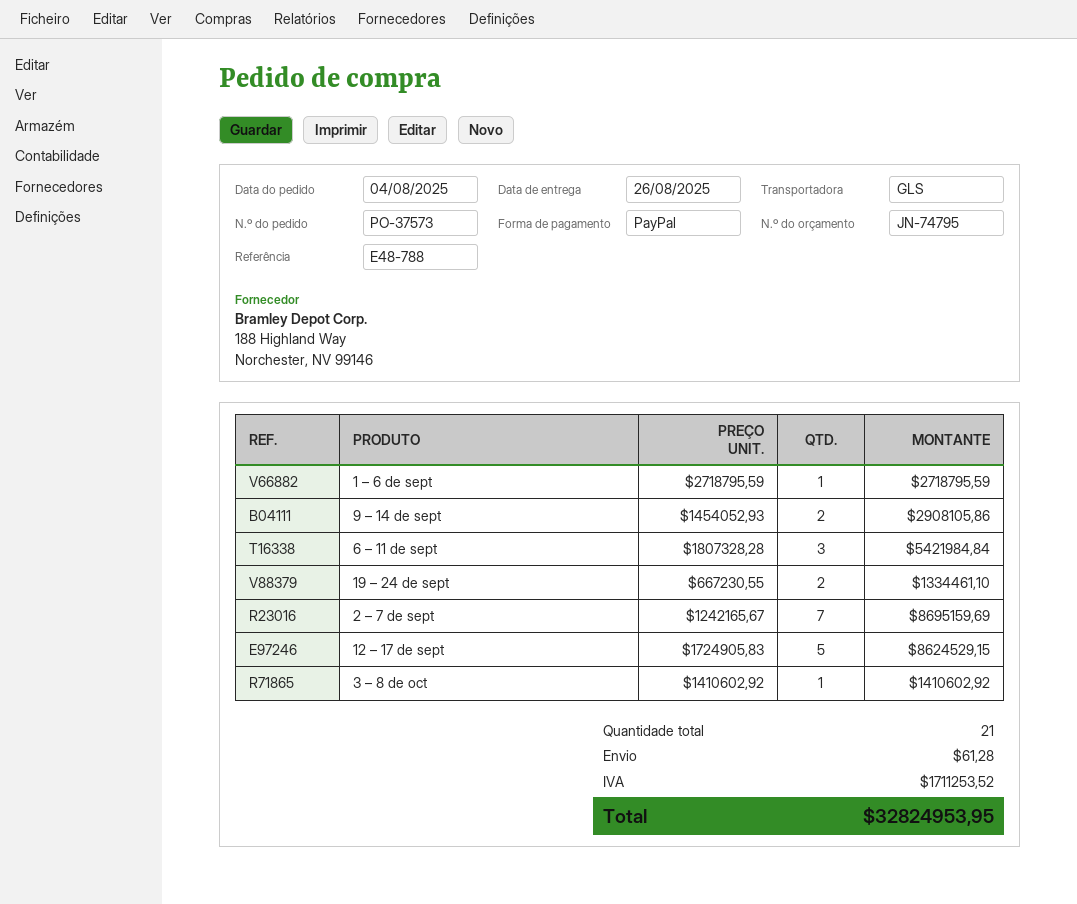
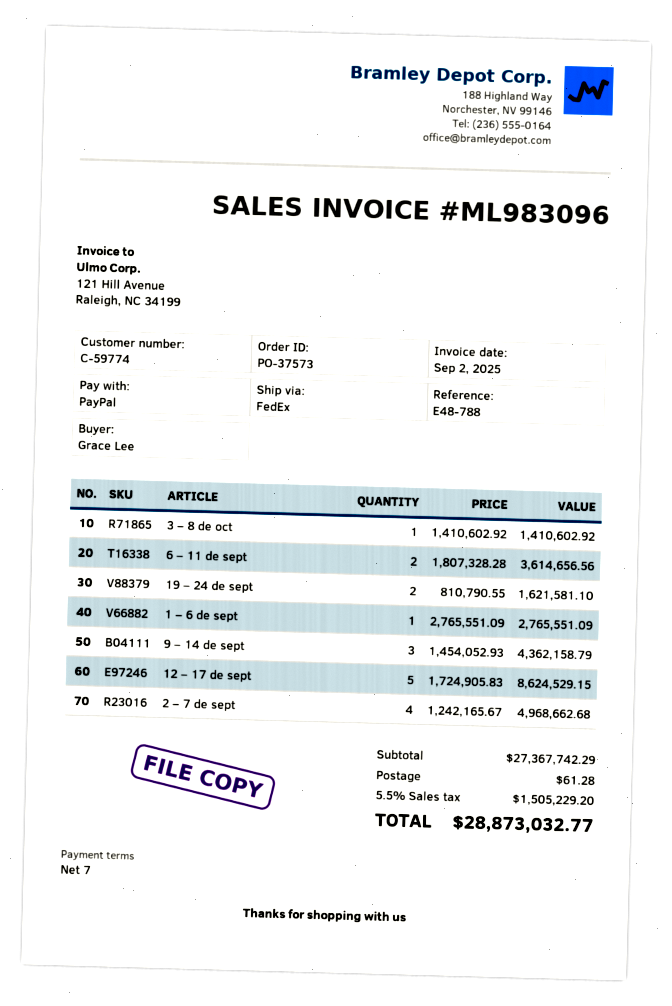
shipping method: GLS -> FedEx
1 – 6 de sept: 1 x 2718795.59 = 2718795.59 -> 1 x 2765551.09 = 2765551.09
9 – 14 de sept: 2 x 1454052.93 = 2908105.86 -> 3 x 1454052.93 = 4362158.79
6 – 11 de sept: 3 x 1807328.28 = 5421984.84 -> 2 x 1807328.28 = 3614656.56
19 – 24 de sept: 2 x 667230.55 = 1334461.10 -> 2 x 810790.55 = 1621581.10
2 – 7 de sept: 7 x 1242165.67 = 8695159.69 -> 4 x 1242165.67 = 4968662.68
tax: 1711253.52 -> 1505229.20
total: 32824953.95 -> 28873032.77

